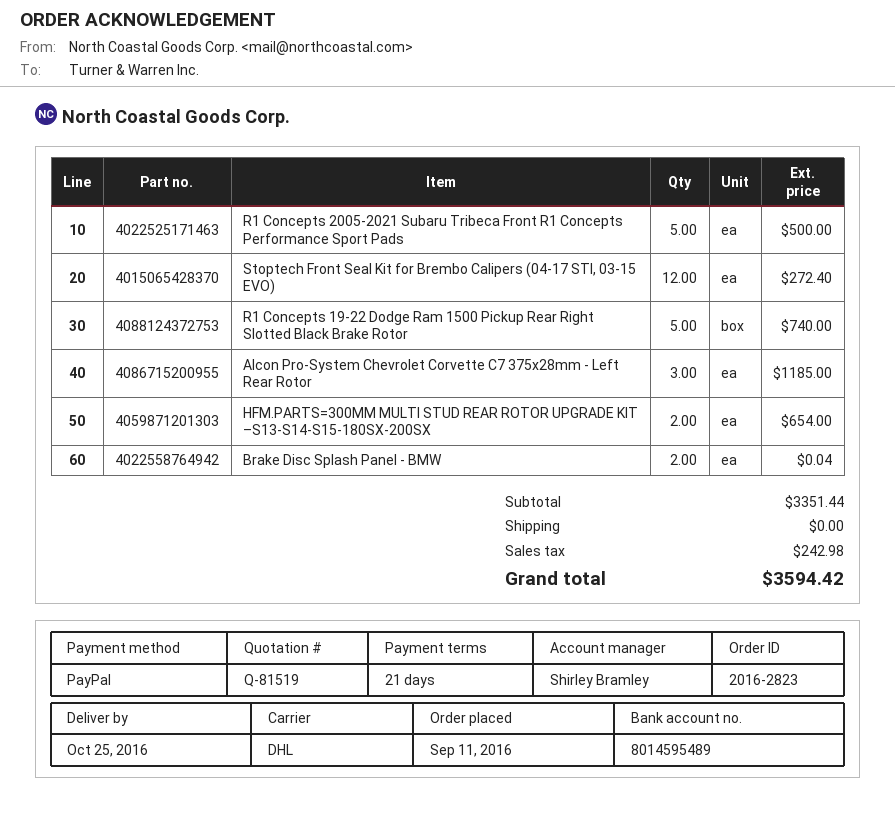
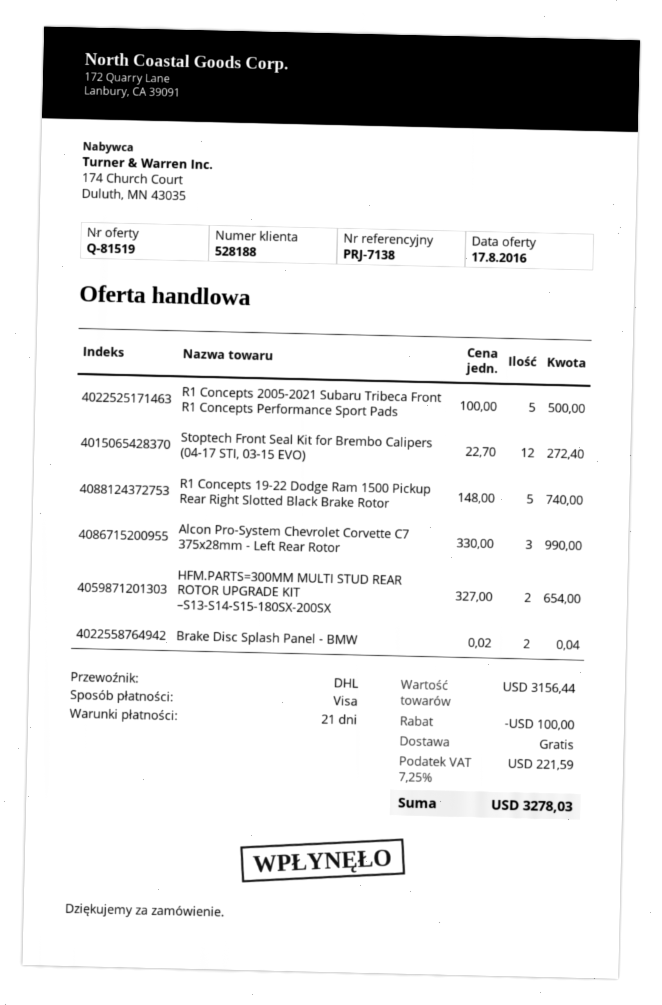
payment method: PayPal -> Visa
Alcon Pro-System Chevrolet Corvette C7 375x28mm - Left Rear Rotor: 3 for 1185.00 -> 3 for 990.00
subtotal: 3351.44 -> 3156.44
discount: none -> 100.00
tax: 242.98 -> 221.59
total: 3594.42 -> 3278.03

